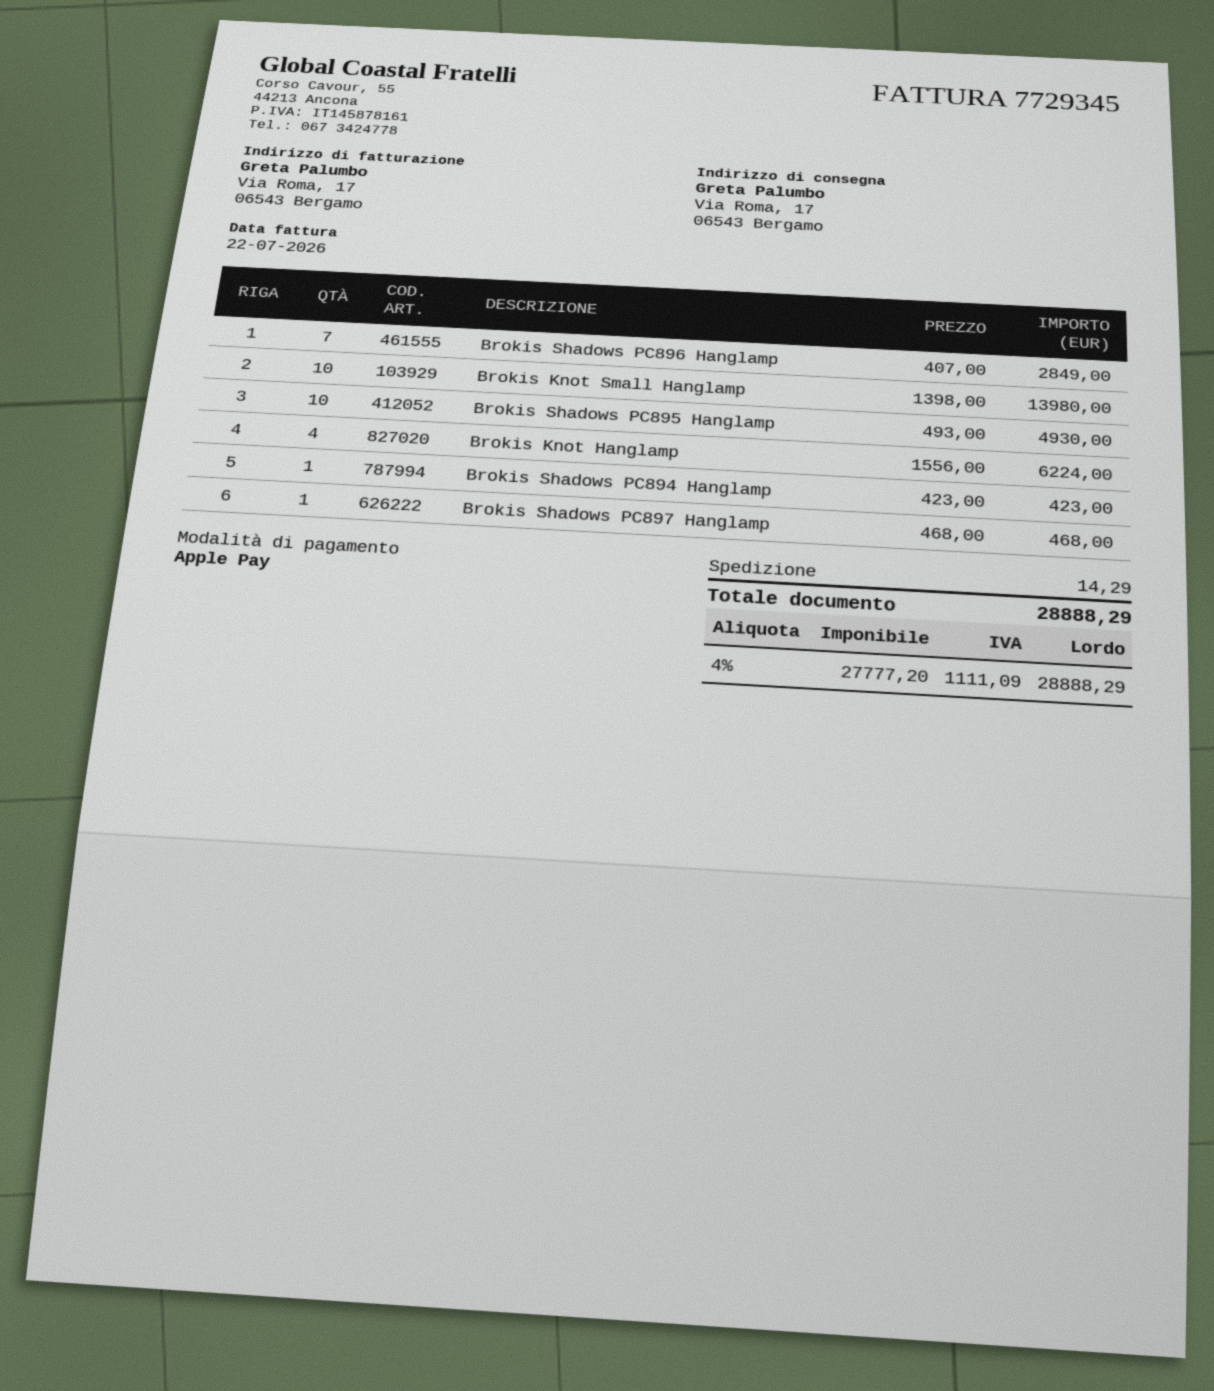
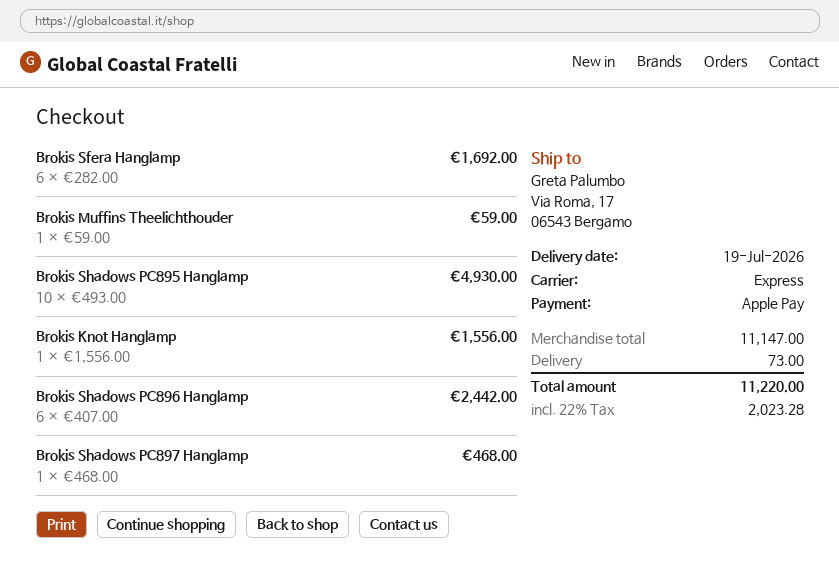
Brokis Shadows PC896 Hanglamp: 7 x 407.00 = 2849.00 -> 6 x 407.00 = 2442.00
Brokis Knot Small Hanglamp: 10 x 1398.00 = 13980.00 -> none
Brokis Knot Hanglamp: 4 x 1556.00 = 6224.00 -> 1 x 1556.00 = 1556.00
Brokis Shadows PC894 Hanglamp: 1 x 423.00 = 423.00 -> none
Brokis Sfera Hanglamp: none -> 6 x 282.00 = 1692.00
Brokis Muffins Theelichthouder: none -> 1 x 59.00 = 59.00
shipping: 14.29 -> 73.00
tax: 4% = 1111.09 -> 22% = 2023.28
total: 28888.29 -> 11220.00

